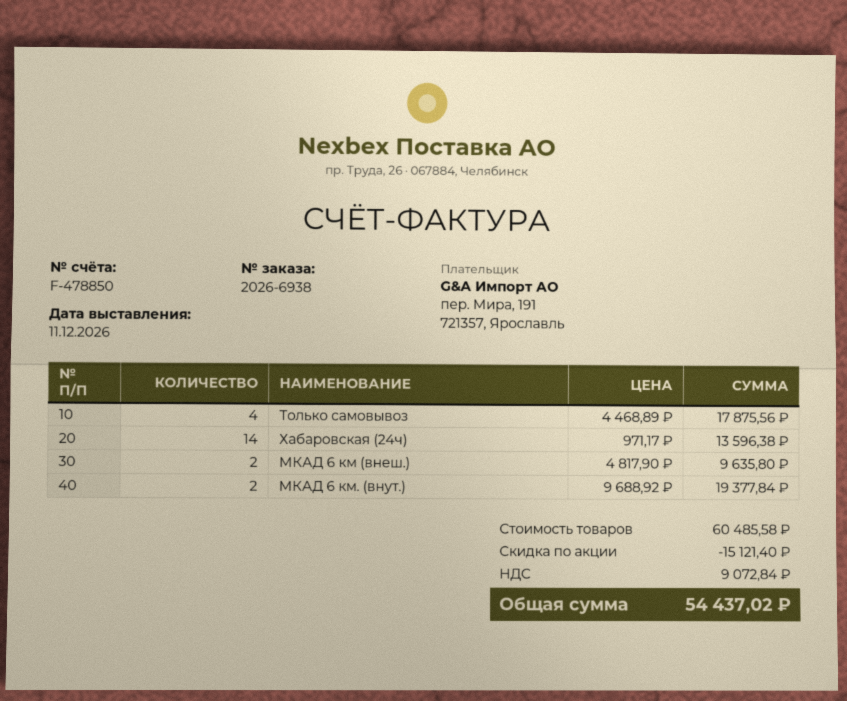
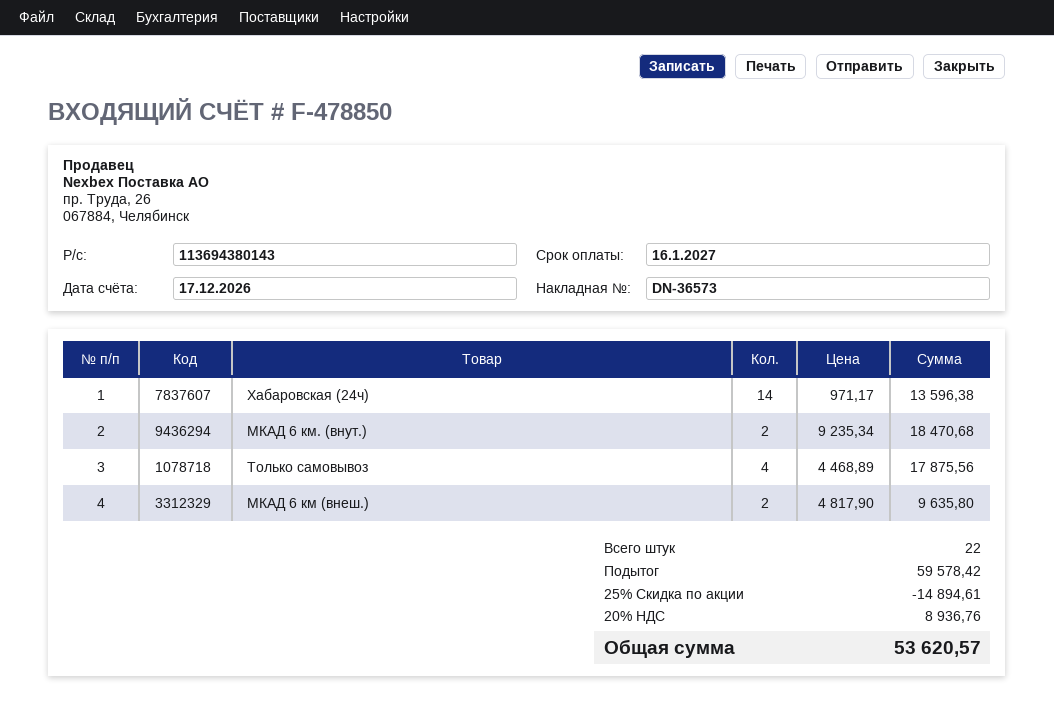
invoice date: 2026-12-11 -> 2026-12-17
МКАД 6 км. (внут.): 2 x 9688.92 = 19377.84 -> 2 x 9235.34 = 18470.68
subtotal: 60485.58 -> 59578.42
discount: 15121.40 -> 14894.61
tax: 9072.84 -> 8936.76
total: 54437.02 -> 53620.57

